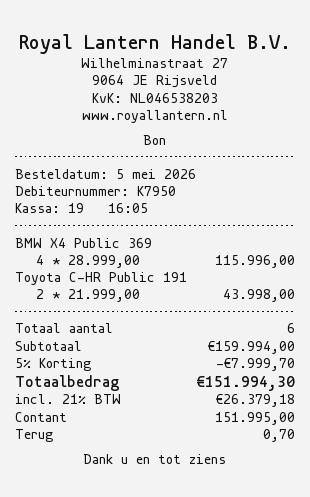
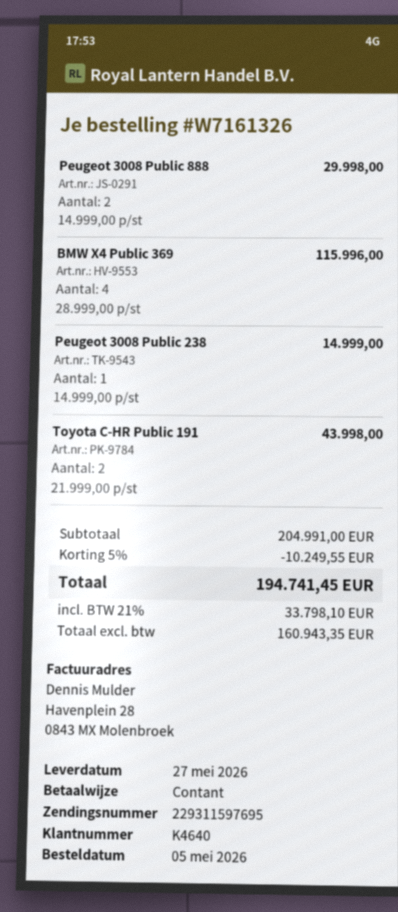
customer number: K7950 -> K4640
Peugeot 3008 Public 888: none -> 2 x 14999.00 = 29998.00
Peugeot 3008 Public 238: none -> 1 x 14999.00 = 14999.00
subtotal: 159994.00 -> 204991.00
discount: 5% = 7999.70 -> 5% = 10249.55
tax: 21% = 26379.18 -> 21% = 33798.10
total: 151994.30 -> 194741.45

